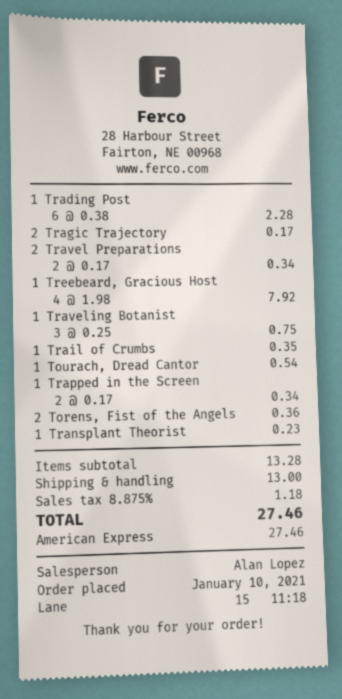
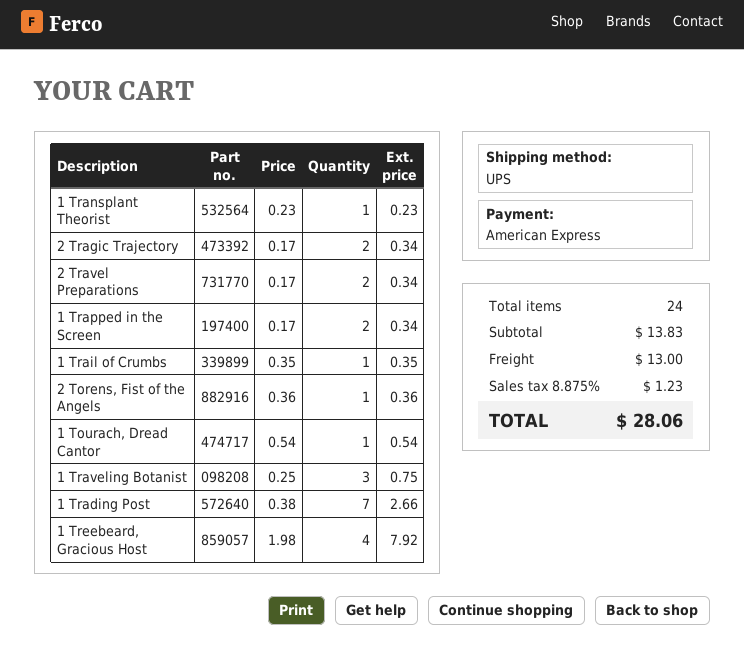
1 Trading Post: 6 x 0.38 = 2.28 -> 7 x 0.38 = 2.66
2 Tragic Trajectory: 1 x 0.17 = 0.17 -> 2 x 0.17 = 0.34
subtotal: 13.28 -> 13.83
tax: 8.875% = 1.18 -> 8.875% = 1.23
total: 27.46 -> 28.06

